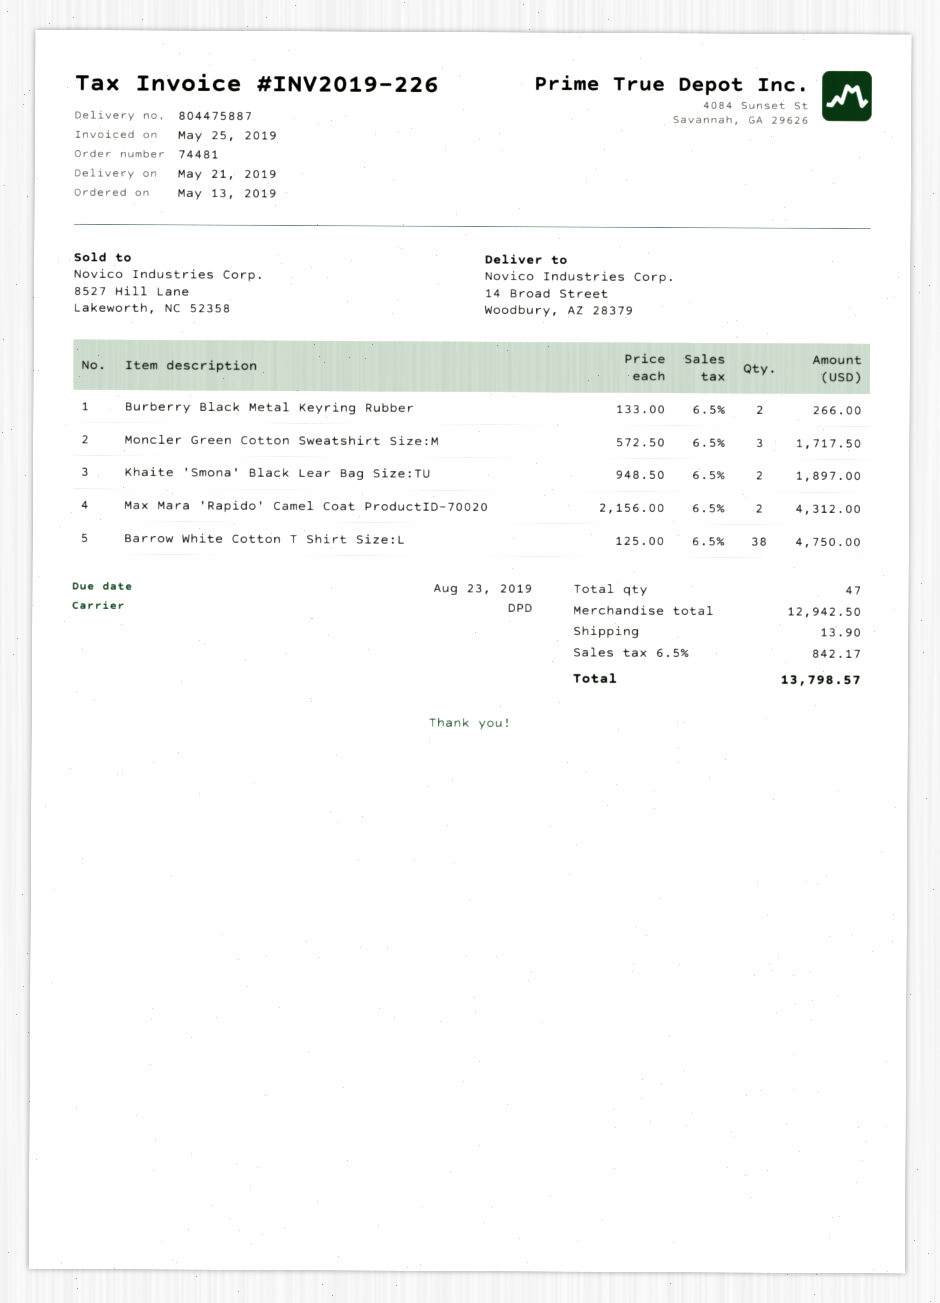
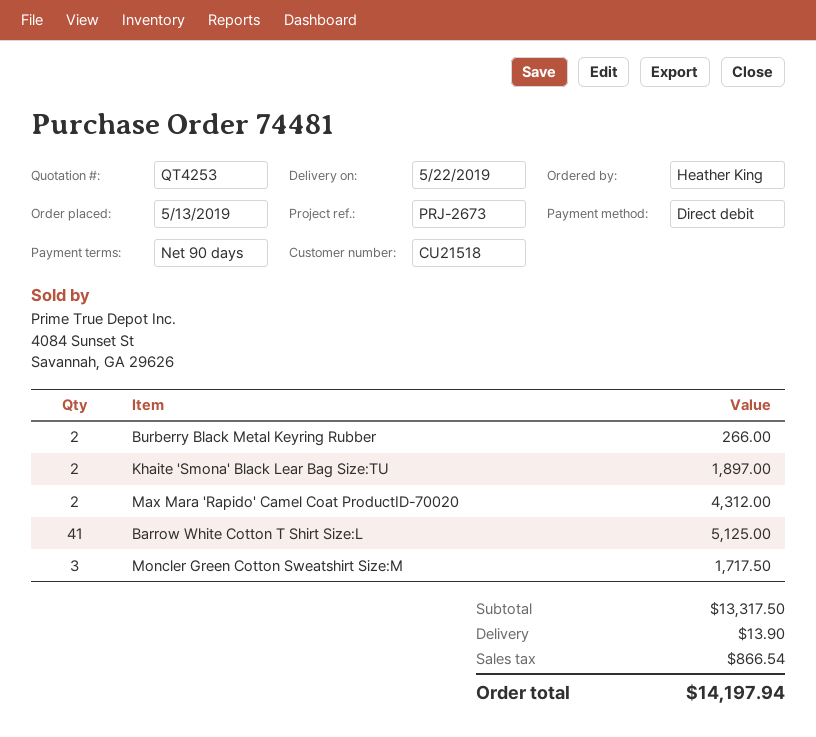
delivery date: 2019-05-21 -> 2019-05-22
Barrow White Cotton T Shirt Size:L: 38 for 4750.00 -> 41 for 5125.00
subtotal: 12942.50 -> 13317.50
tax: 842.17 -> 866.54
total: 13798.57 -> 14197.94

